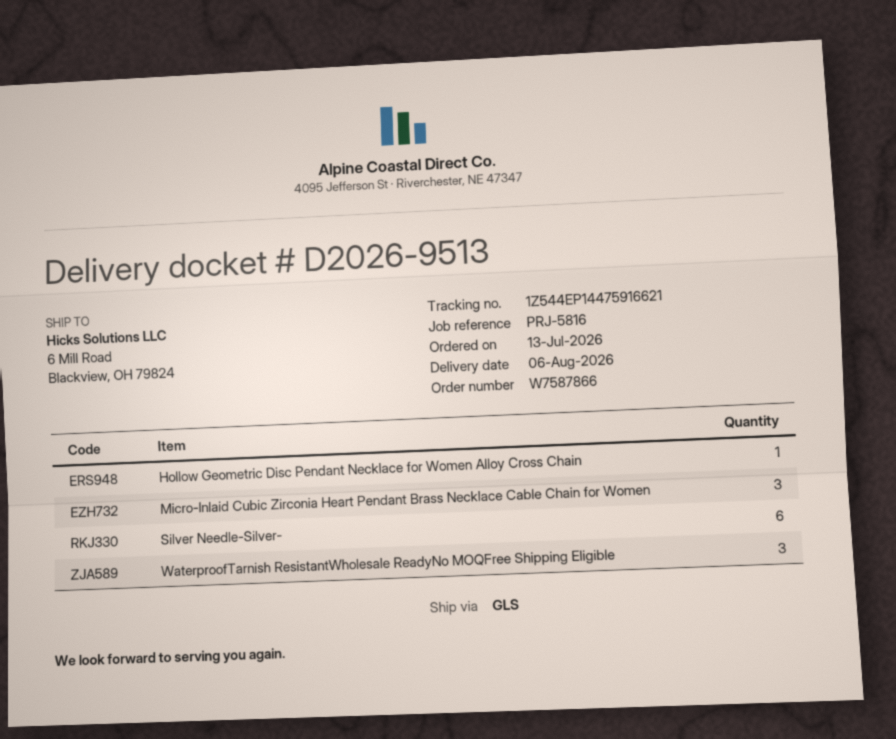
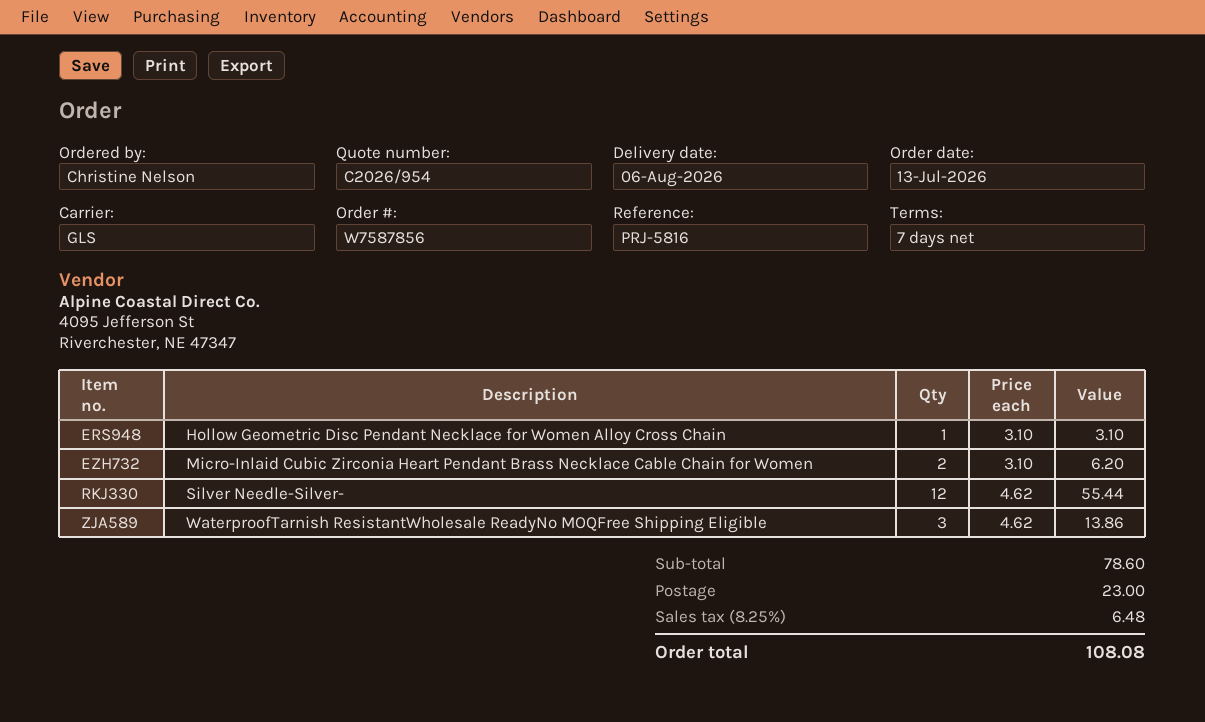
order number: W7587866 -> W7587856
Micro-Inlaid Cubic Zirconia Heart Pendant Brass Necklace Cable Chain for Women: 3 -> 2
Silver Needle-Silver-: 6 -> 12

